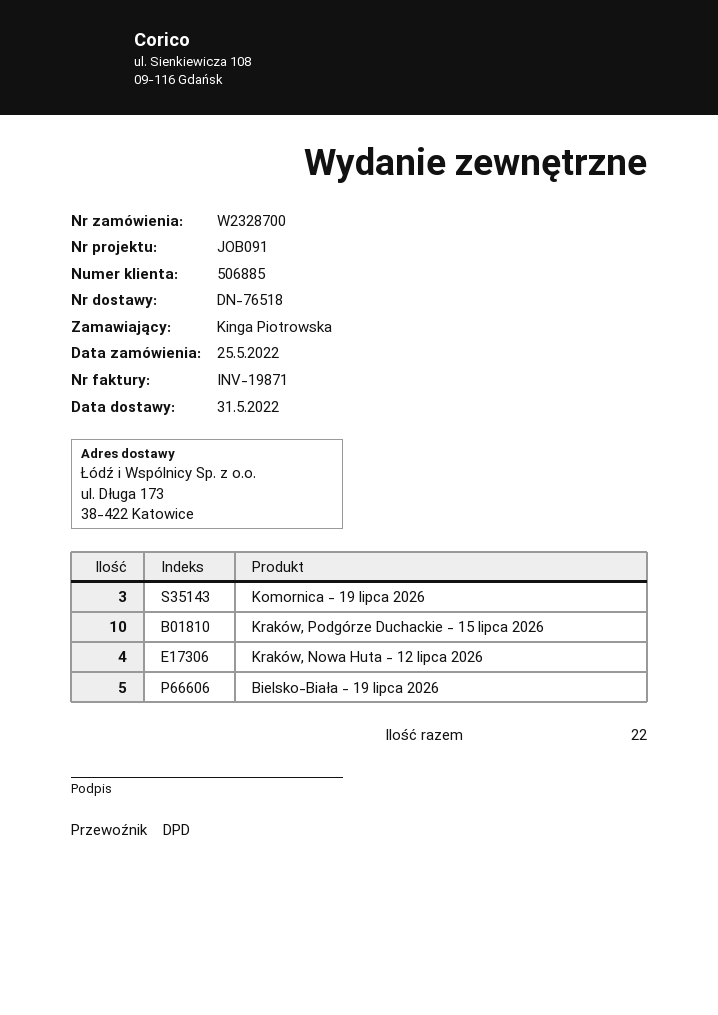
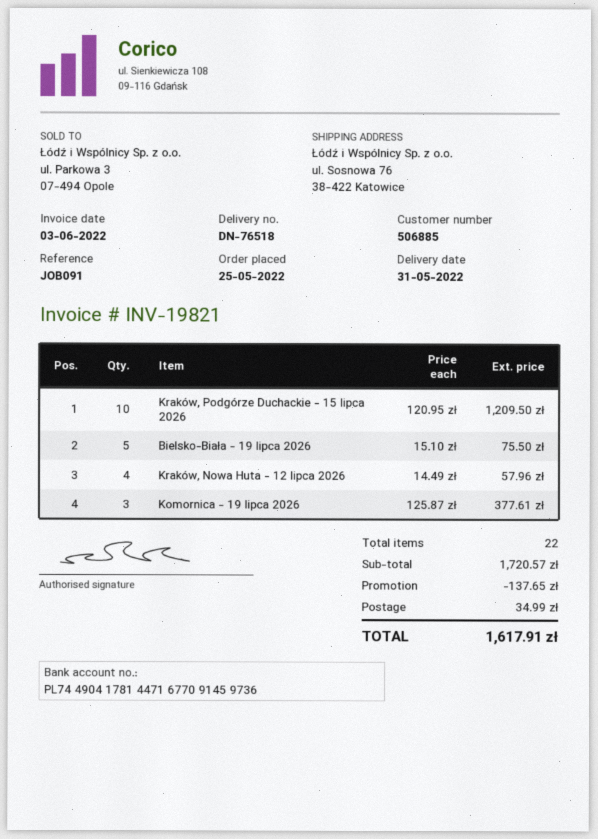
invoice number: INV-19871 -> INV-19821
ship to: ul. Długa 173, 38-422 Katowice -> ul. Sosnowa 76, 38-422 Katowice

